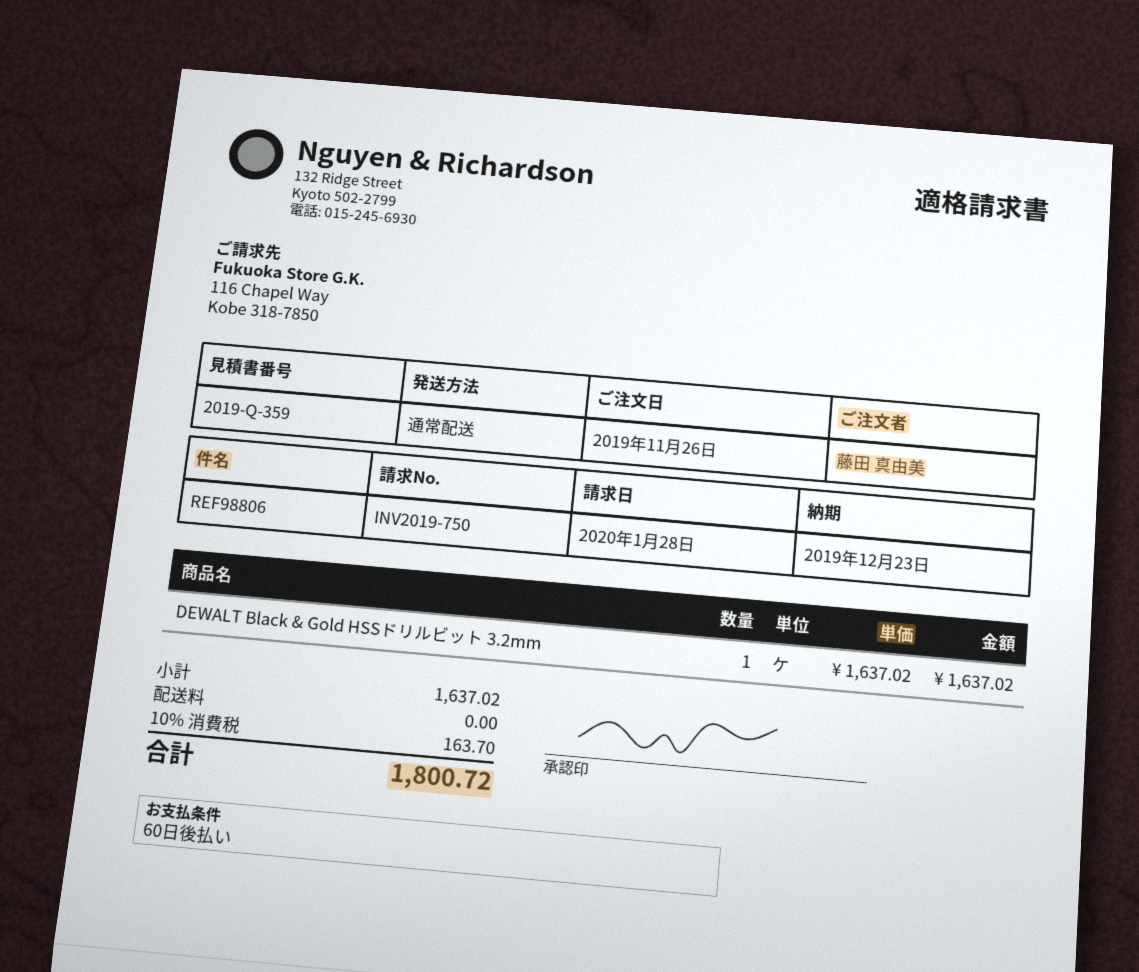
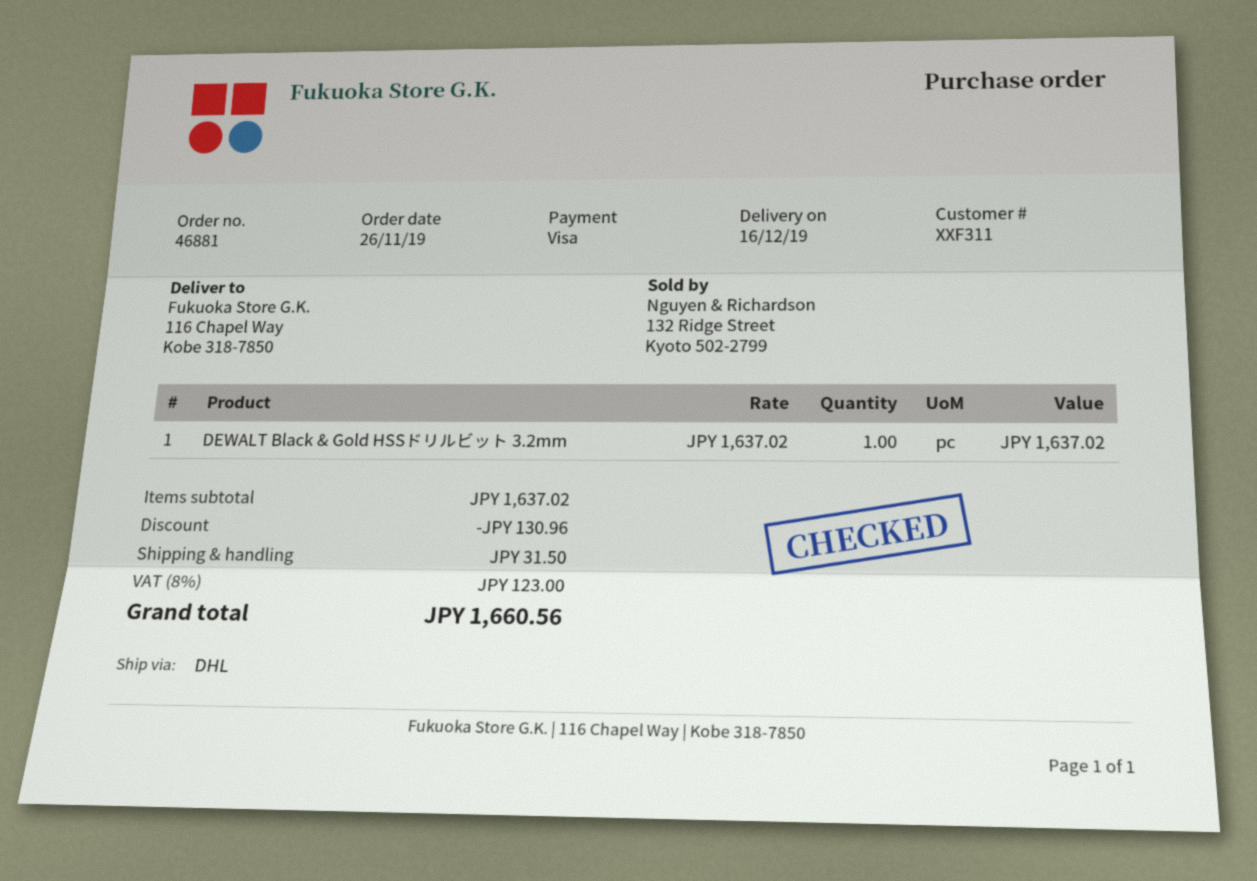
delivery date: 2019-12-23 -> 2019-12-16
shipping method: standard -> DHL
discount: none -> 130.96
shipping: 0.00 -> 31.50
tax: 10% = 163.70 -> 8% = 123.00
total: 1800.72 -> 1660.56

